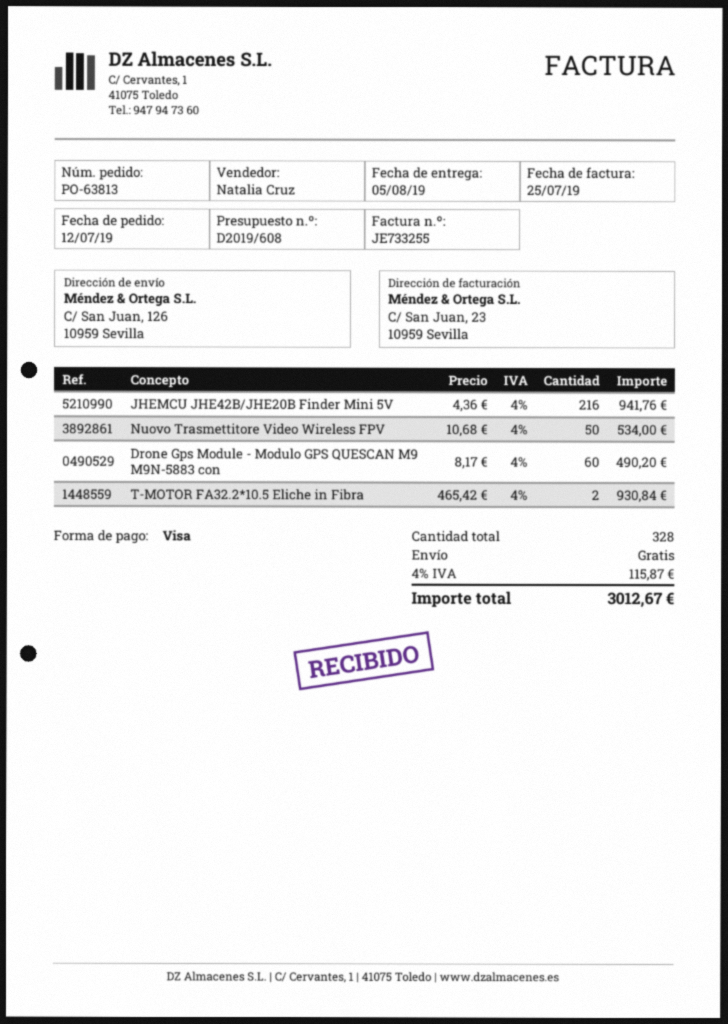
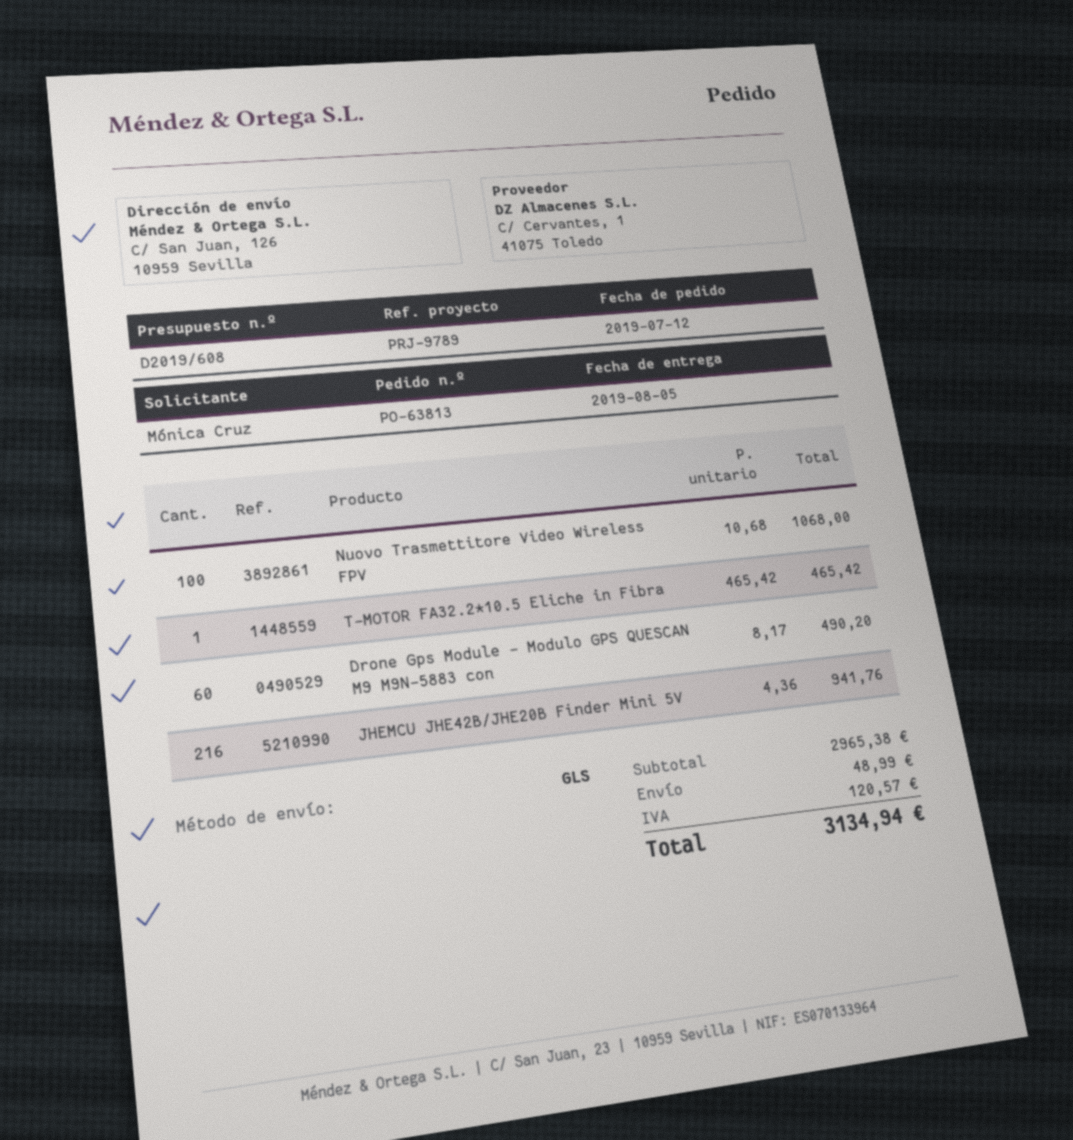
Nuovo Trasmettitore Video Wireless FPV: 50 x 10.68 = 534.00 -> 100 x 10.68 = 1068.00
T-MOTOR FA32.2*10.5 Eliche in Fibra: 2 x 465.42 = 930.84 -> 1 x 465.42 = 465.42
shipping: 0.00 -> 48.99
tax: 115.87 -> 120.57
total: 3012.67 -> 3134.94

